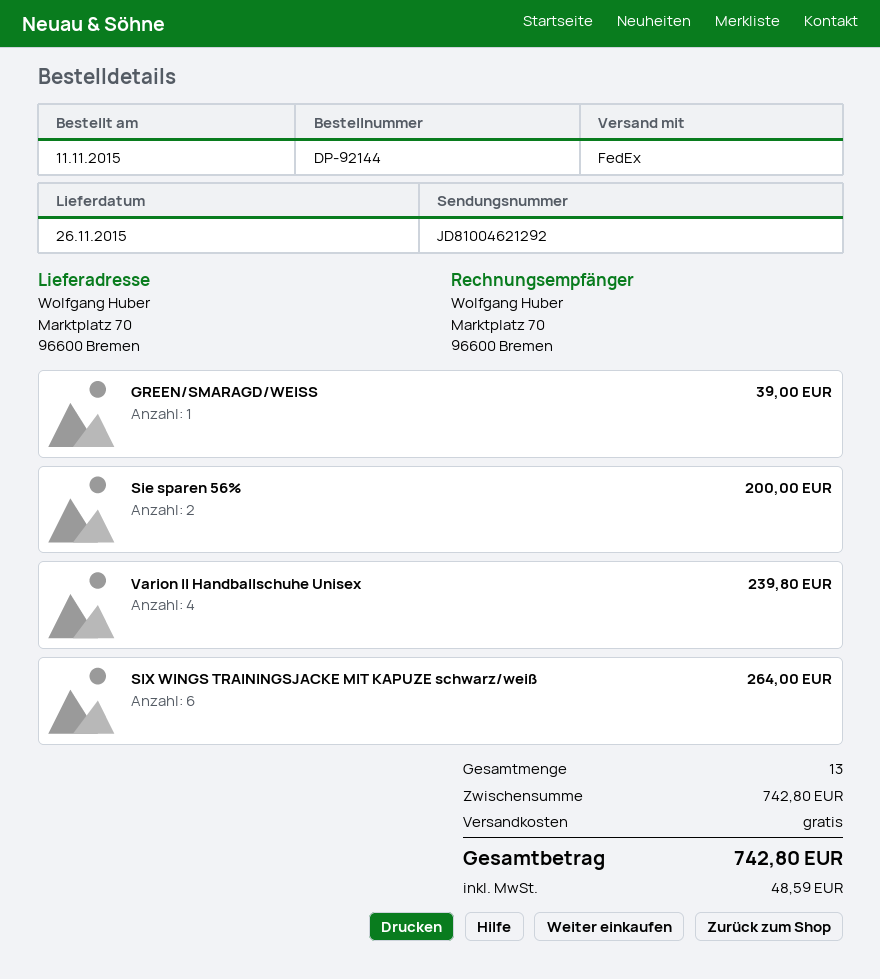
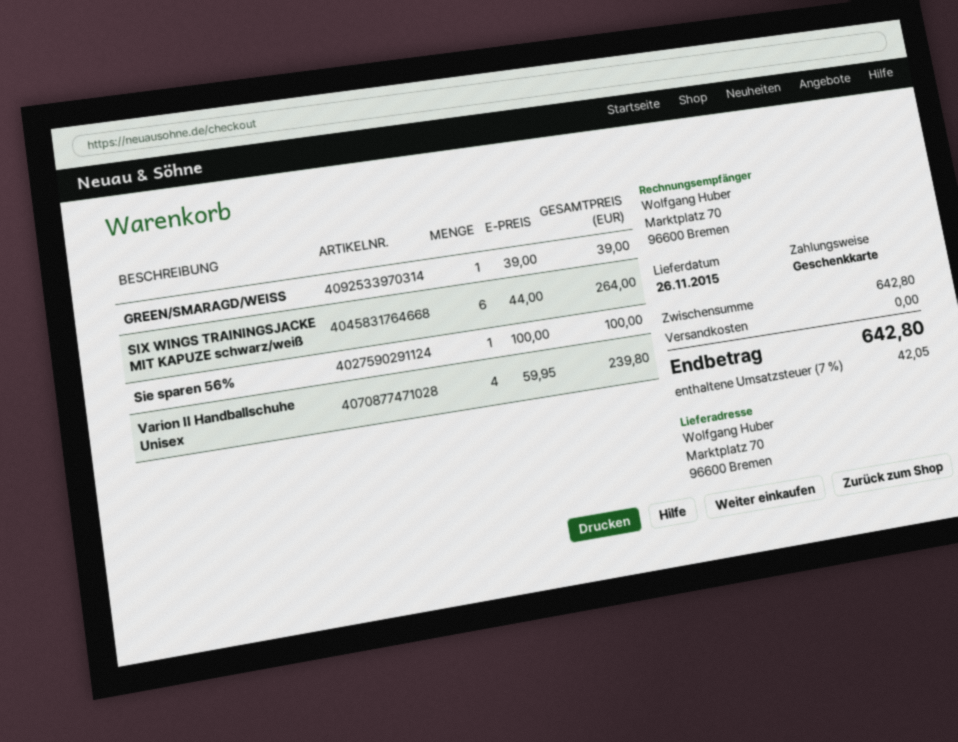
Sie sparen 56%: 2 for 200.00 -> 1 for 100.00
subtotal: 742.80 -> 642.80
tax: 48.59 -> 42.05
total: 742.80 -> 642.80

